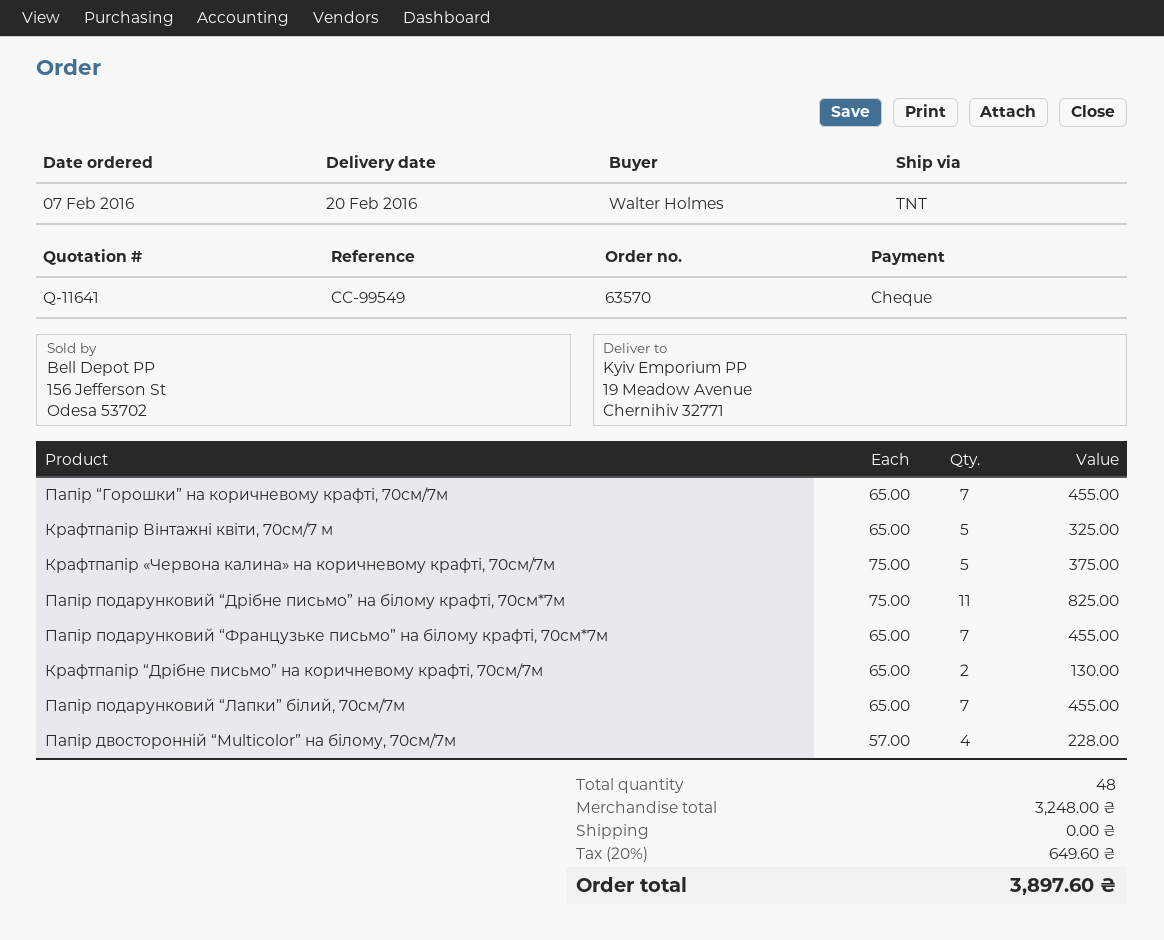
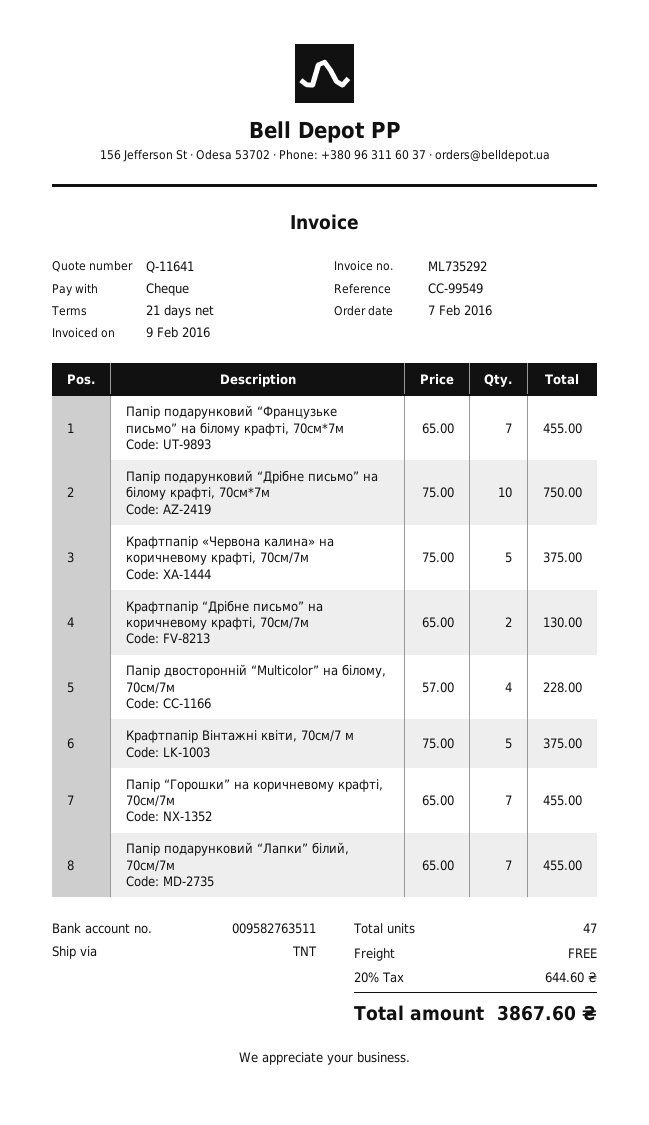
Крафтпапір Вінтажні квіти, 70см/7 м: 5 x 65.00 = 325.00 -> 5 x 75.00 = 375.00
Папір подарунковий “Дрібне письмо” на білому крафті, 70см*7м: 11 x 75.00 = 825.00 -> 10 x 75.00 = 750.00
total quantity: 48 -> 47
tax: 20% = 649.60 -> 20% = 644.60
total: 3897.60 -> 3867.60

